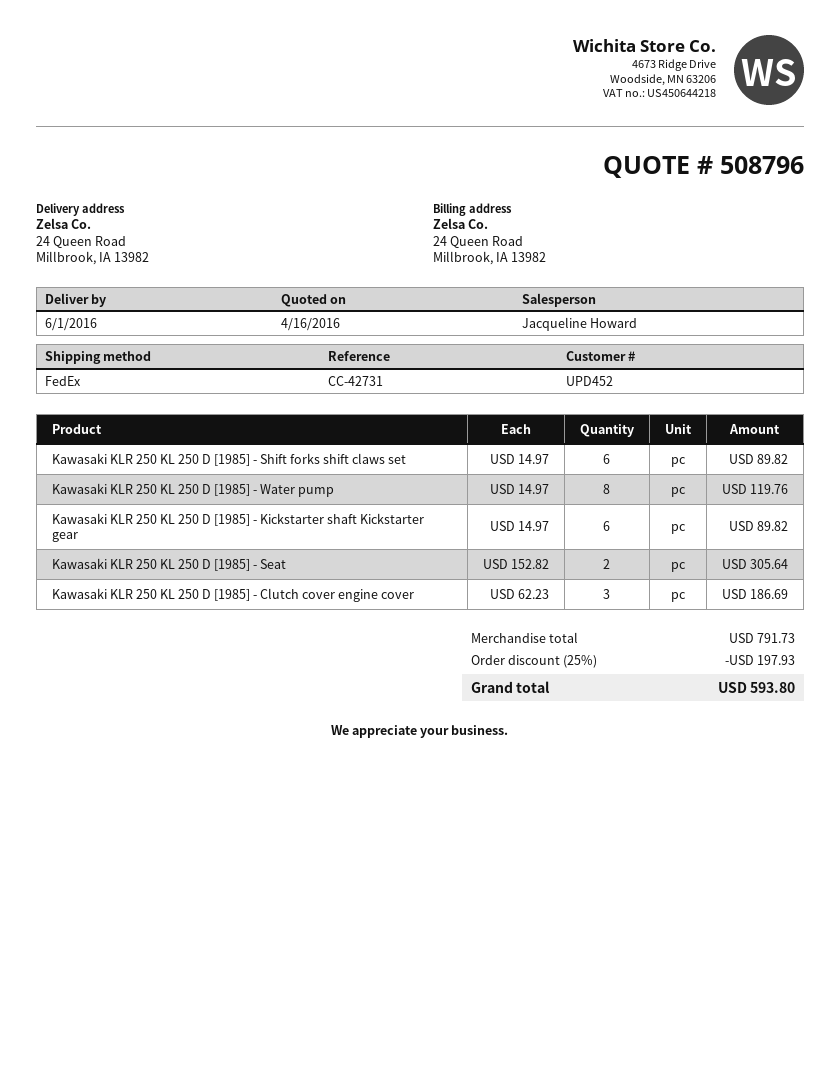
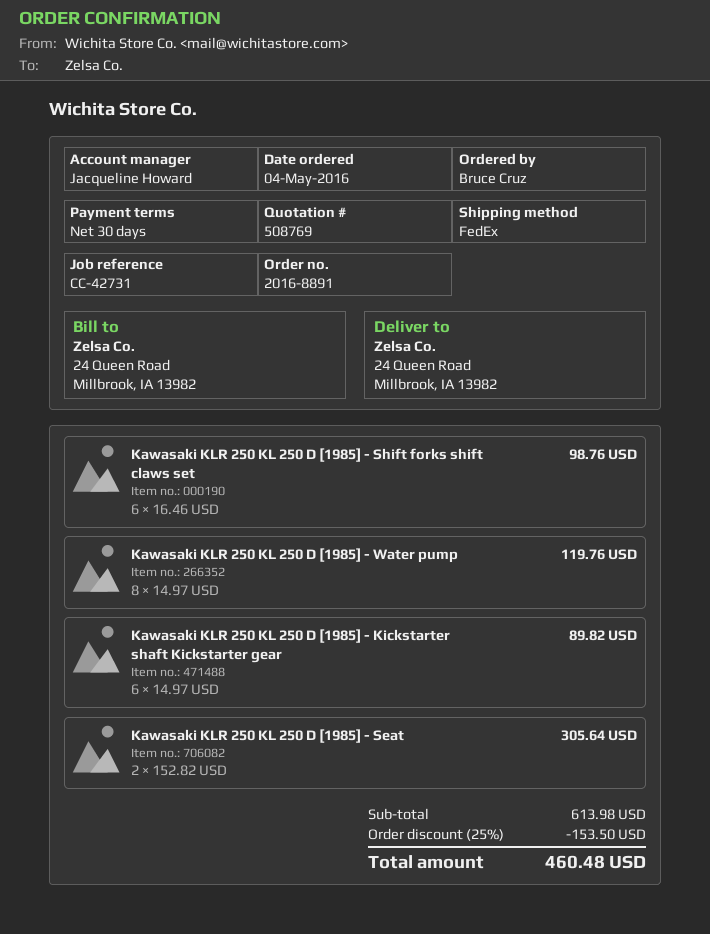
quote number: 508796 -> 508769
Kawasaki KLR 250 KL 250 D [1985] - Shift forks shift claws set: 6 x 14.97 = 89.82 -> 6 x 16.46 = 98.76
Kawasaki KLR 250 KL 250 D [1985] - Clutch cover engine cover: 3 x 62.23 = 186.69 -> none
subtotal: 791.73 -> 613.98
discount: 25% = 197.93 -> 25% = 153.50
total: 593.80 -> 460.48

